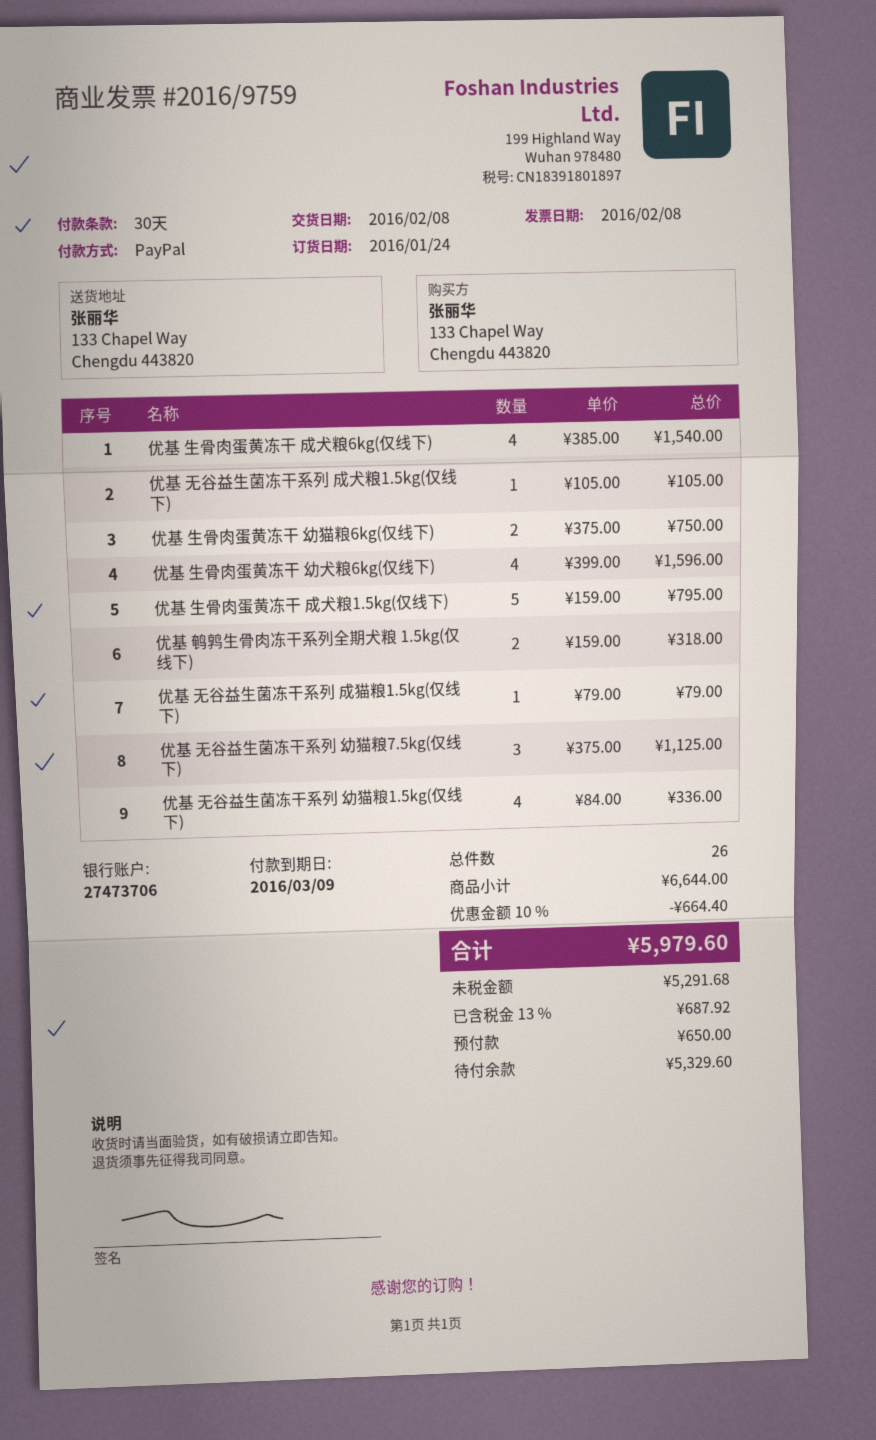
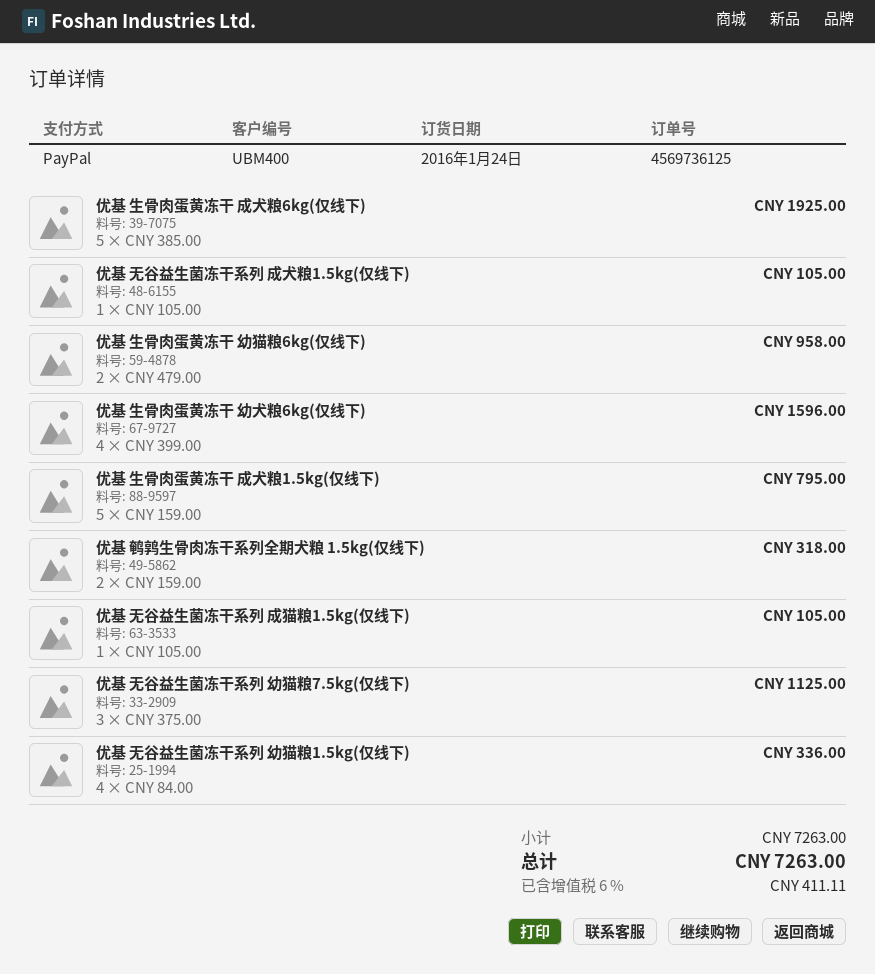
优基 生骨肉蛋黄冻干 成犬粮6kg(仅线下): 4 x 385.00 = 1540.00 -> 5 x 385.00 = 1925.00
优基 生骨肉蛋黄冻干 幼猫粮6kg(仅线下): 2 x 375.00 = 750.00 -> 2 x 479.00 = 958.00
优基 无谷益生菌冻干系列 成猫粮1.5kg(仅线下): 1 x 79.00 = 79.00 -> 1 x 105.00 = 105.00
subtotal: 6644.00 -> 7263.00
discount: 10% = 664.40 -> none
tax: 13% = 687.92 -> 6% = 411.11
total: 5979.60 -> 7263.00

